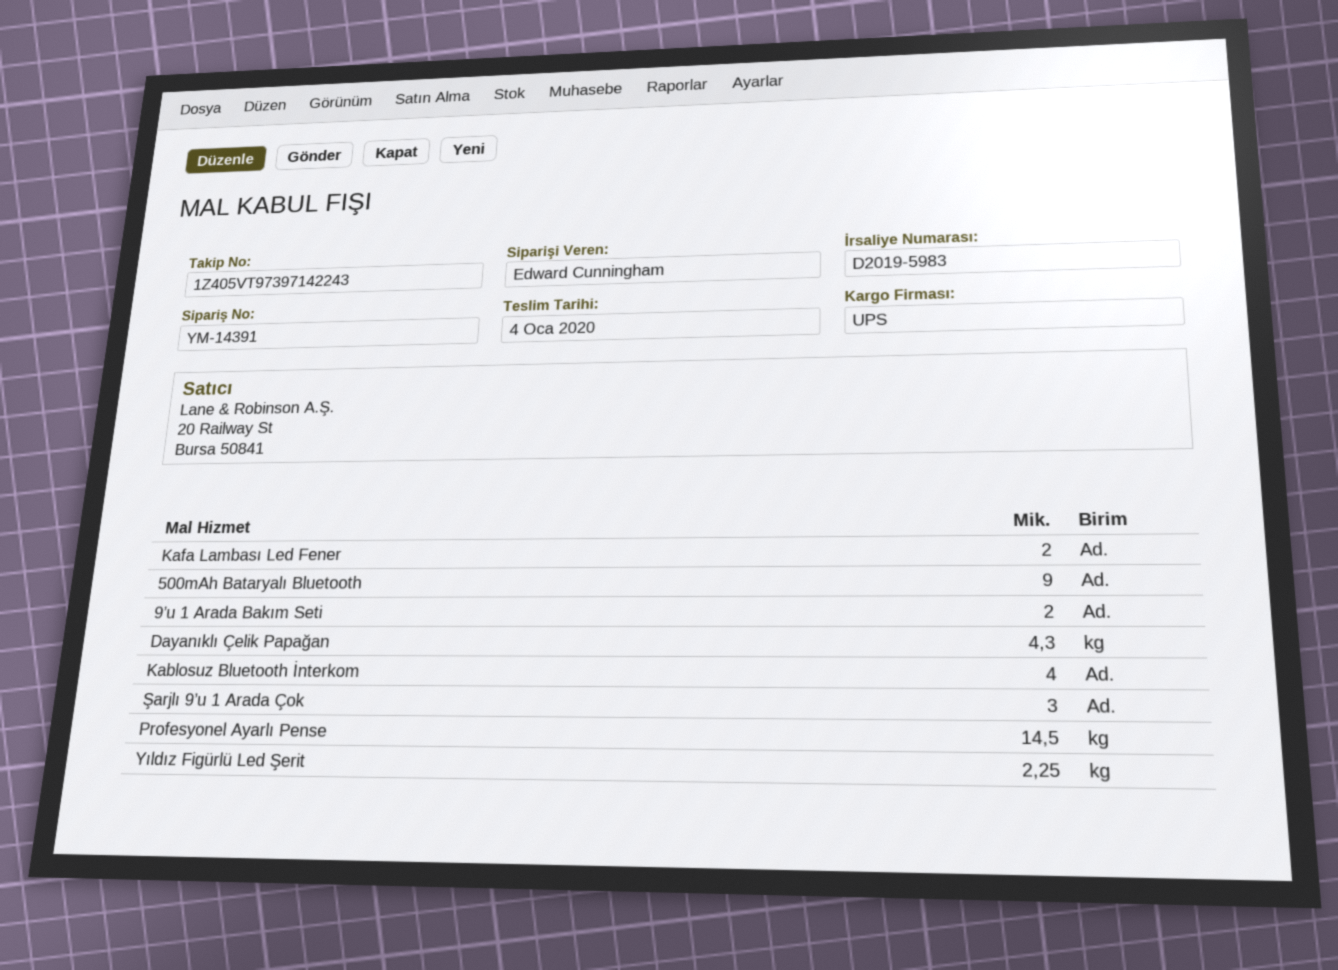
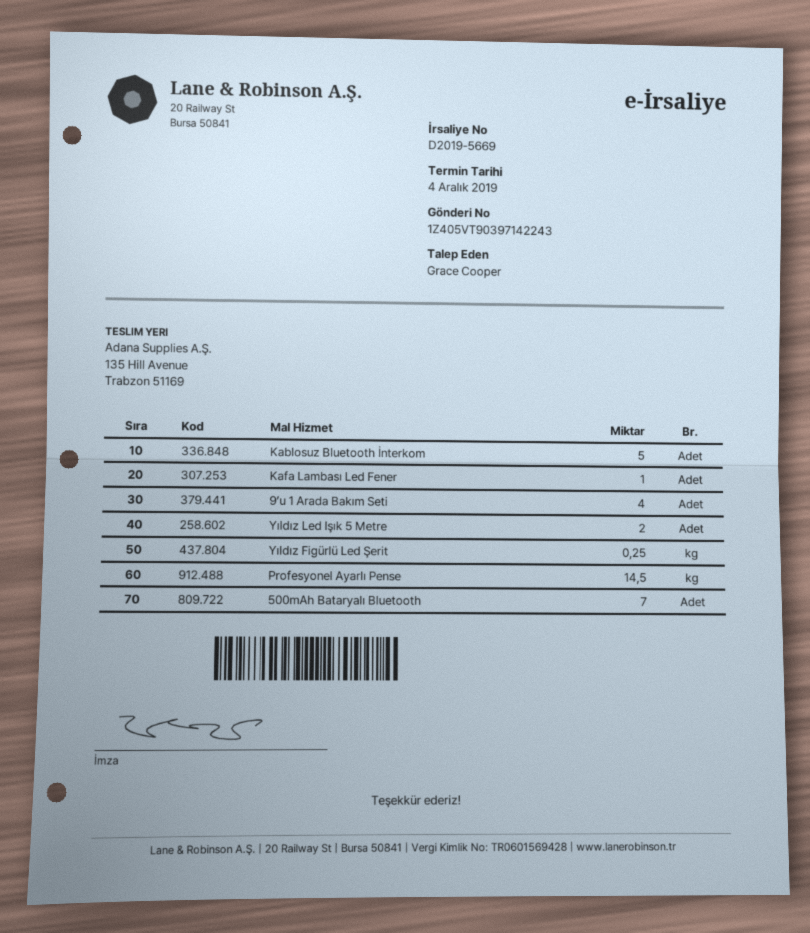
delivery note number: D2019-5983 -> D2019-5669
delivery date: 2020-01-04 -> 2019-12-04
ordered by: Edward Cunningham -> Grace Cooper
tracking number: 1Z405VT97397142243 -> 1Z405VT90397142243
Kafa Lambası Led Fener: 2 -> 1
500mAh Bataryalı Bluetooth: 9 -> 7
9’u 1 Arada Bakım Seti: 2 -> 4
Dayanıklı Çelik Papağan: 4.3 -> none
Kablosuz Bluetooth İnterkom: 4 -> 5
Şarjlı 9’u 1 Arada Çok: 3 -> none
Yıldız Figürlü Led Şerit: 2.25 -> 0.25
Yıldız Led Işık 5 Metre: none -> 2

